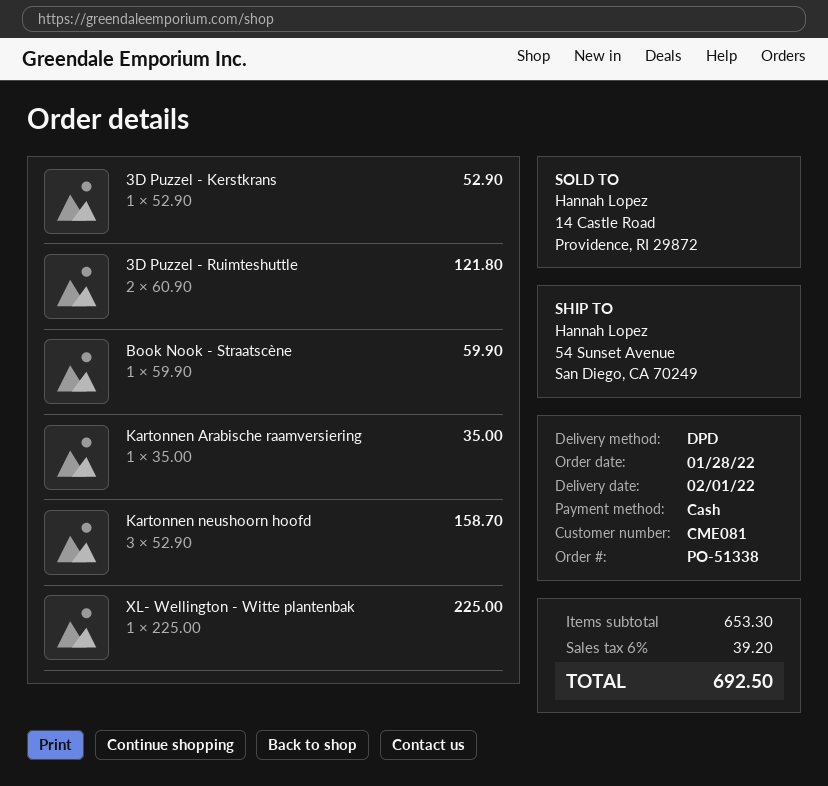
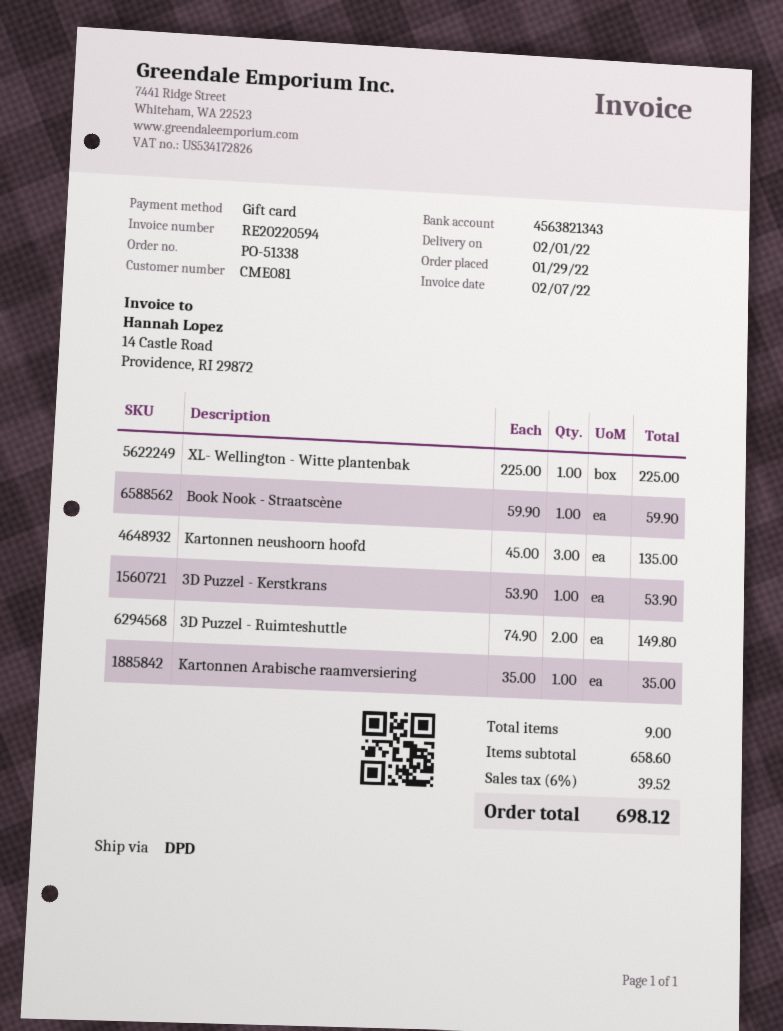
order date: 2022-01-28 -> 2022-01-29
payment method: cash -> gift card
3D Puzzel - Kerstkrans: 1 x 52.90 = 52.90 -> 1 x 53.90 = 53.90
3D Puzzel - Ruimteshuttle: 2 x 60.90 = 121.80 -> 2 x 74.90 = 149.80
Kartonnen neushoorn hoofd: 3 x 52.90 = 158.70 -> 3 x 45.00 = 135.00
subtotal: 653.30 -> 658.60
tax: 6% = 39.20 -> 6% = 39.52
total: 692.50 -> 698.12

